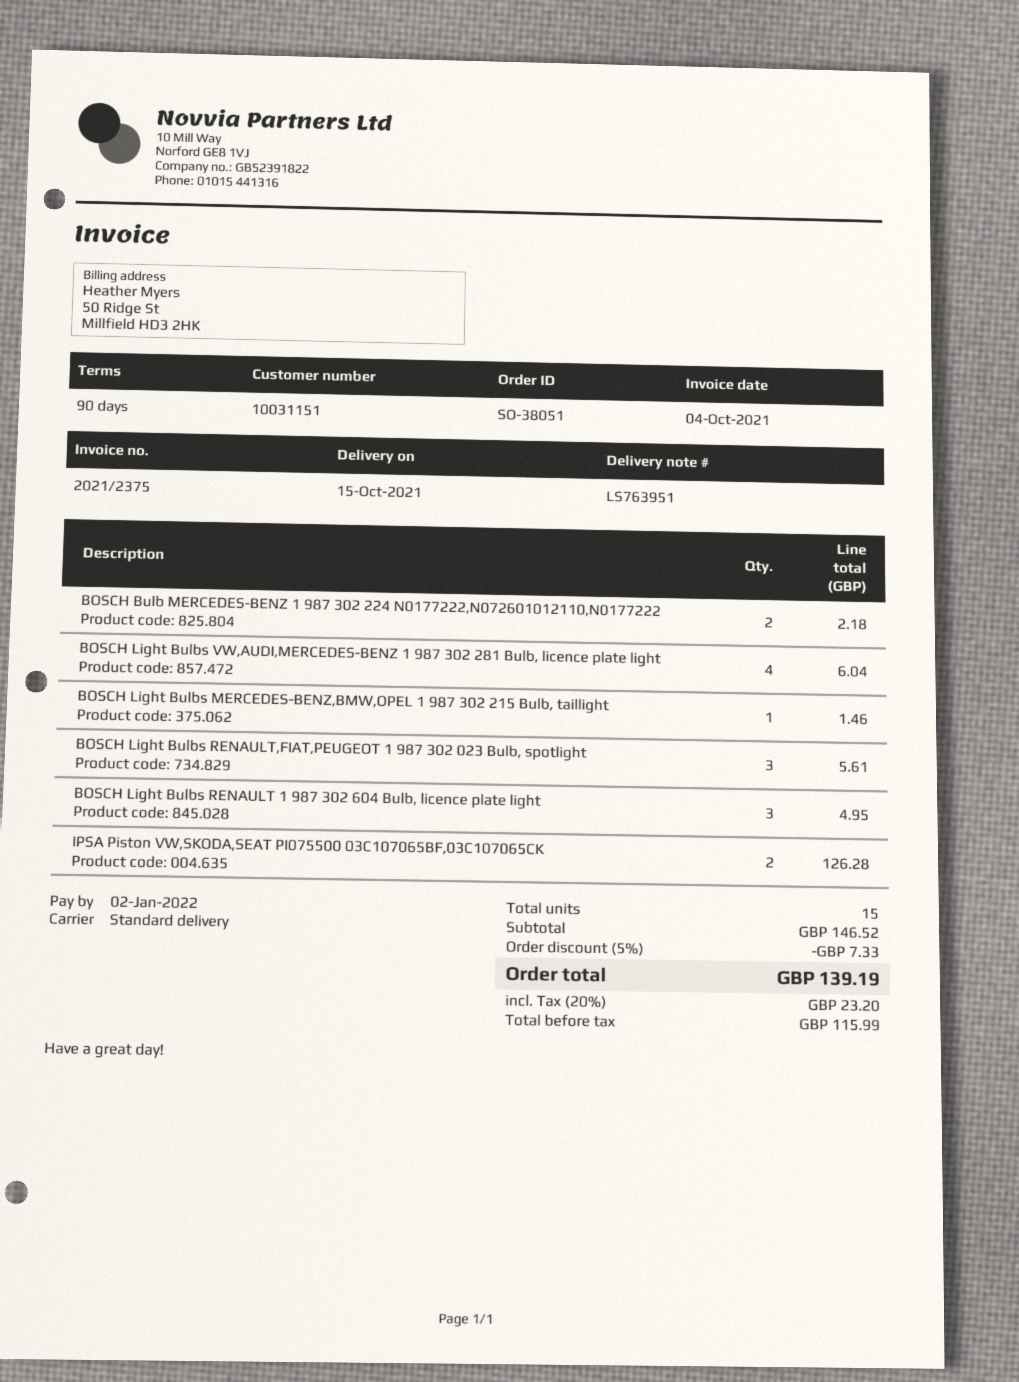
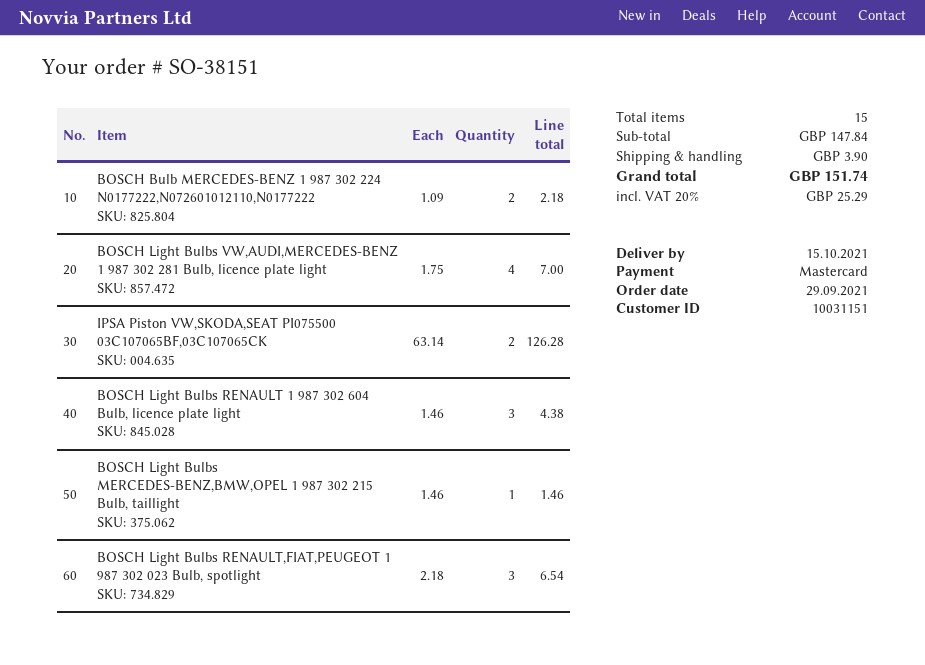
order number: SO-38051 -> SO-38151
BOSCH Light Bulbs VW,AUDI,MERCEDES-BENZ 1 987 302 281 Bulb, licence plate light: 4 for 6.04 -> 4 for 7.00
BOSCH Light Bulbs RENAULT,FIAT,PEUGEOT 1 987 302 023 Bulb, spotlight: 3 for 5.61 -> 3 for 6.54
BOSCH Light Bulbs RENAULT 1 987 302 604 Bulb, licence plate light: 3 for 4.95 -> 3 for 4.38
subtotal: 146.52 -> 147.84
discount: 5% = 7.33 -> none
shipping: none -> 3.90
tax: 20% = 23.20 -> 20% = 25.29
total: 139.19 -> 151.74

